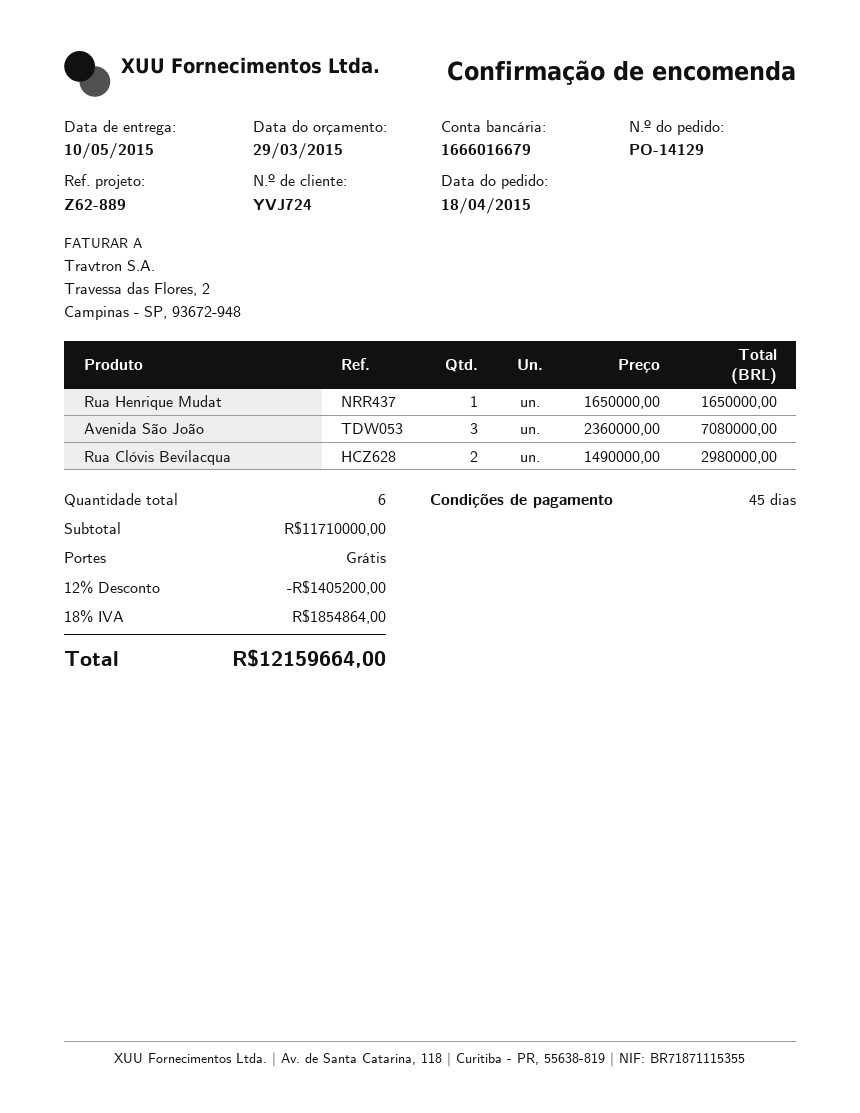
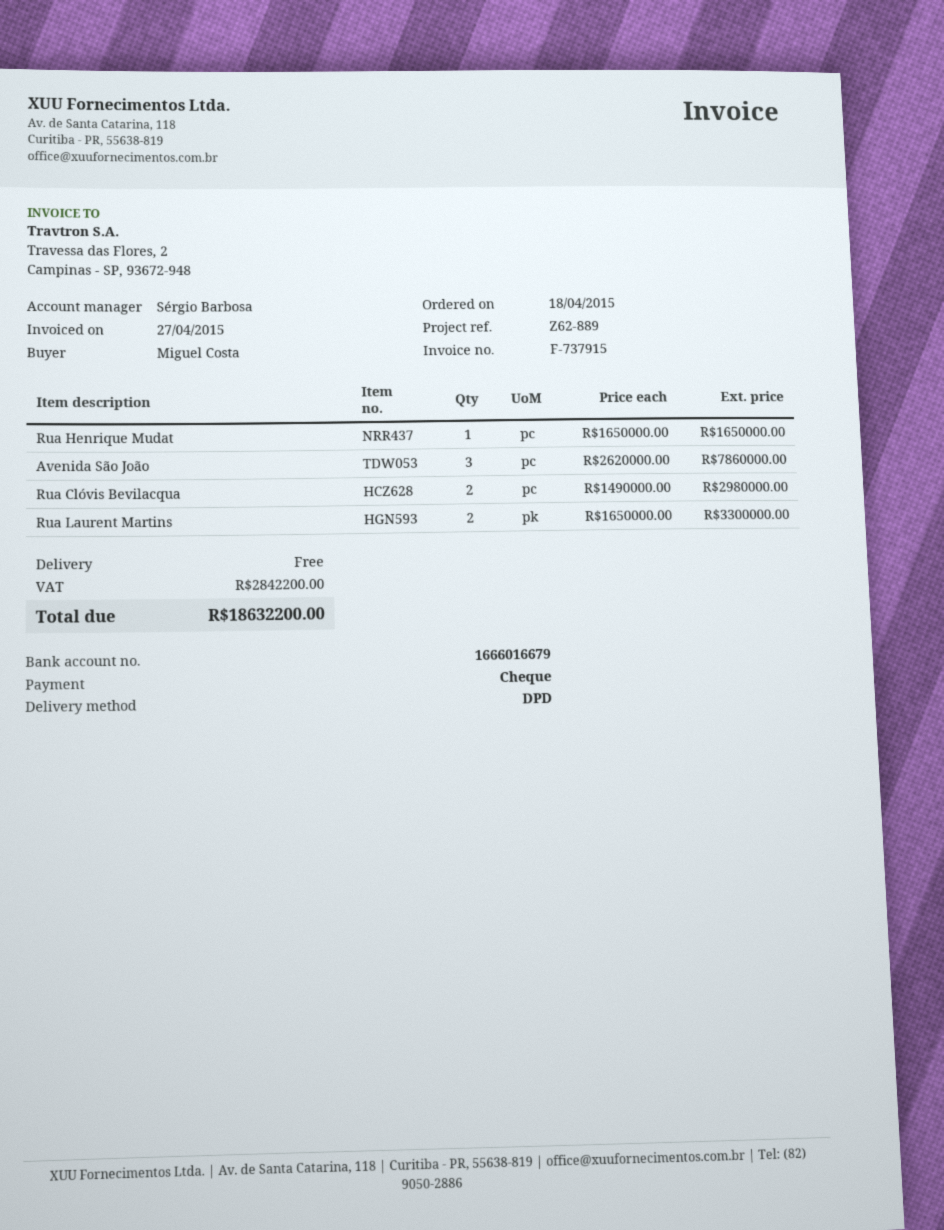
Avenida São João: 3 x 2360000.00 = 7080000.00 -> 3 x 2620000.00 = 7860000.00
Rua Laurent Martins: none -> 2 x 1650000.00 = 3300000.00
discount: 12% = 1405200.00 -> none
tax: 1854864.00 -> 2842200.00
total: 12159664.00 -> 18632200.00

